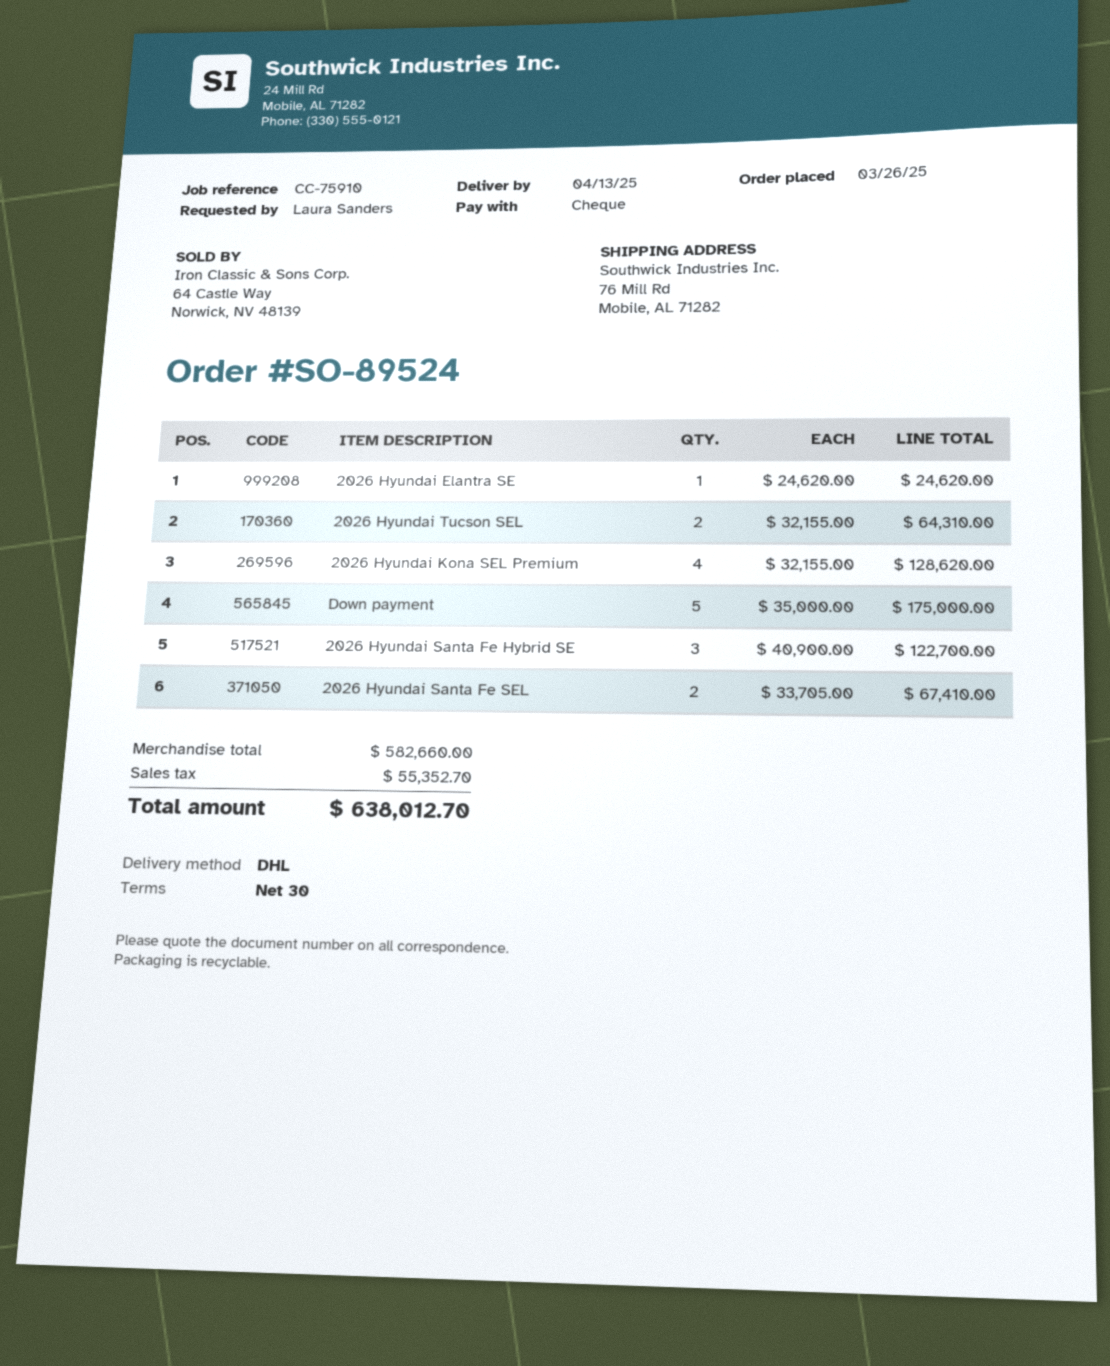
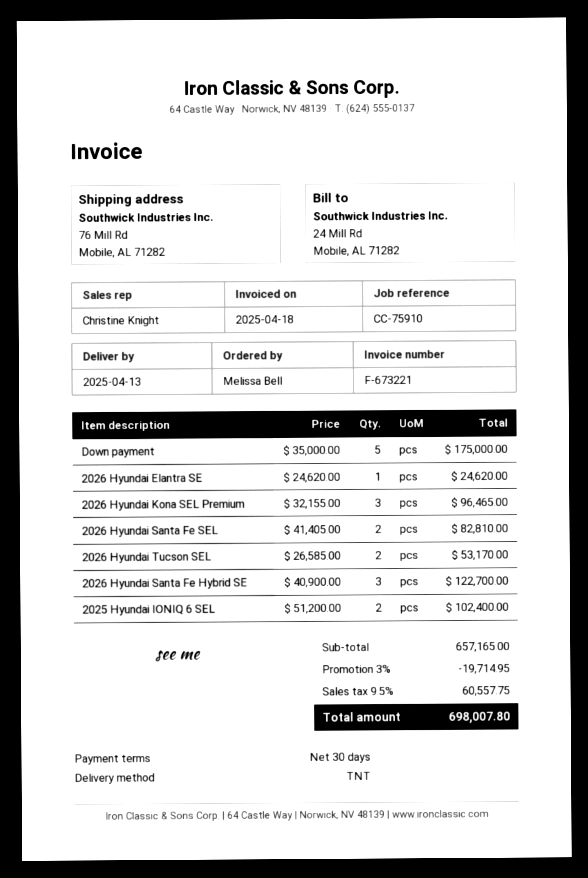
ordered by: Laura Sanders -> Melissa Bell
shipping method: DHL -> TNT
2026 Hyundai Tucson SEL: 2 x 32155.00 = 64310.00 -> 2 x 26585.00 = 53170.00
2026 Hyundai Kona SEL Premium: 4 x 32155.00 = 128620.00 -> 3 x 32155.00 = 96465.00
2026 Hyundai Santa Fe SEL: 2 x 33705.00 = 67410.00 -> 2 x 41405.00 = 82810.00
2025 Hyundai IONIQ 6 SEL: none -> 2 x 51200.00 = 102400.00
subtotal: 582660.00 -> 657165.00
discount: none -> 3% = 19714.95
tax: 55352.70 -> 60557.75
total: 638012.70 -> 698007.80

